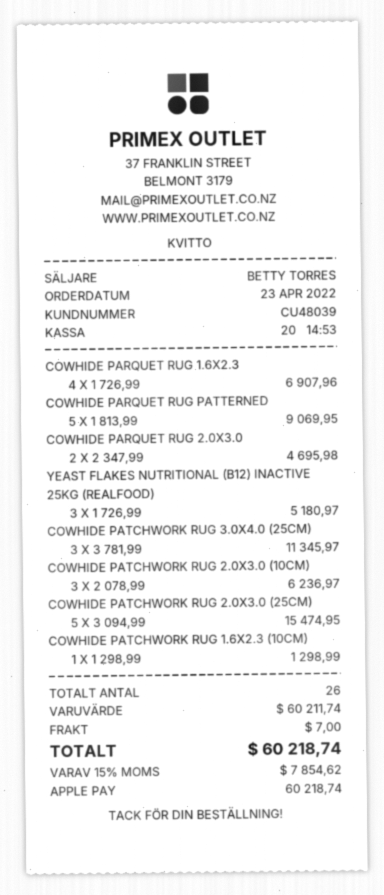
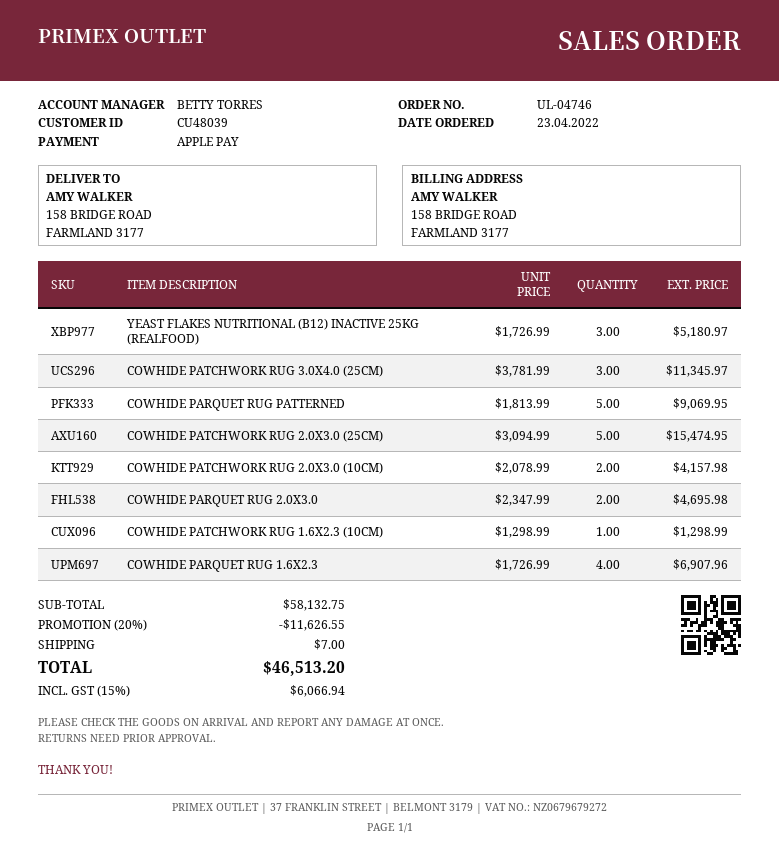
COWHIDE PATCHWORK RUG 2.0X3.0 (10CM): 3 x 2078.99 = 6236.97 -> 2 x 2078.99 = 4157.98
subtotal: 60211.74 -> 58132.75
discount: none -> 20% = 11626.55
tax: 15% = 7854.62 -> 15% = 6066.94
total: 60218.74 -> 46513.20

